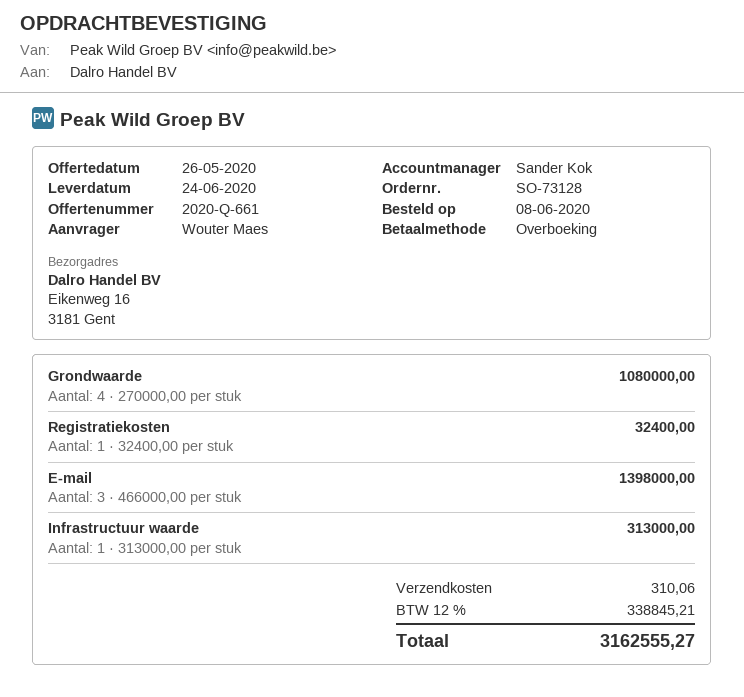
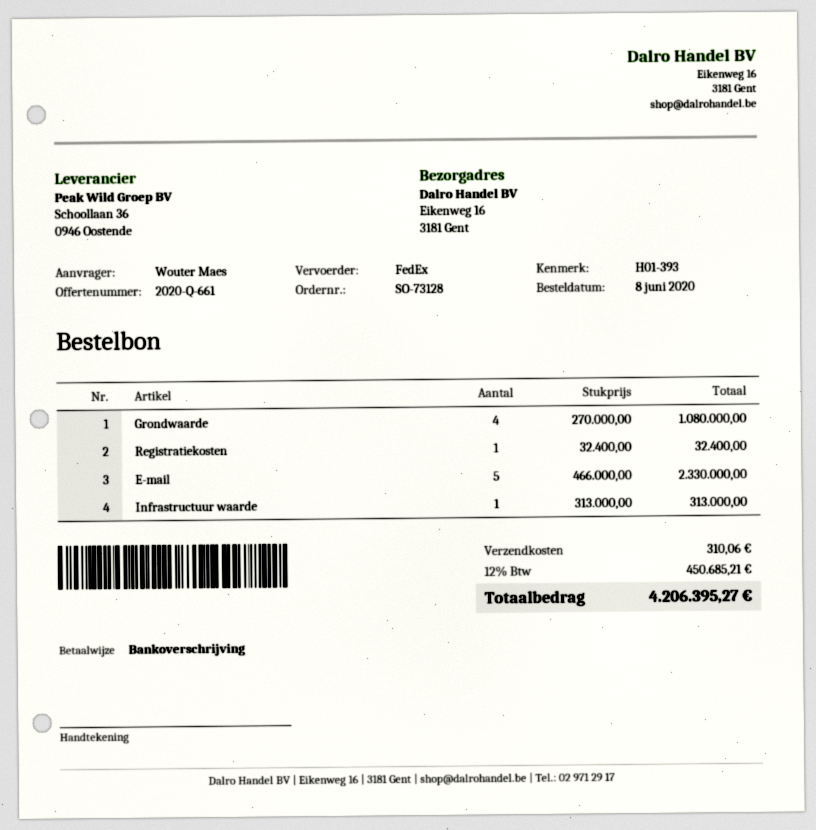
E-mail: 3 x 466000.00 = 1398000.00 -> 5 x 466000.00 = 2330000.00
tax: 12% = 338845.21 -> 12% = 450685.21
total: 3162555.27 -> 4206395.27

